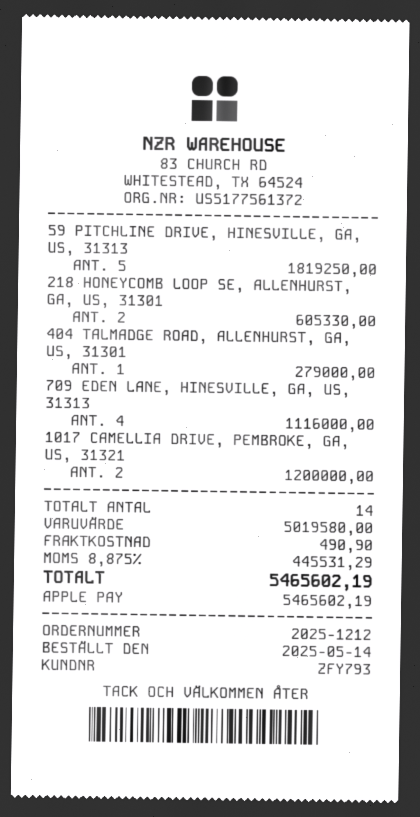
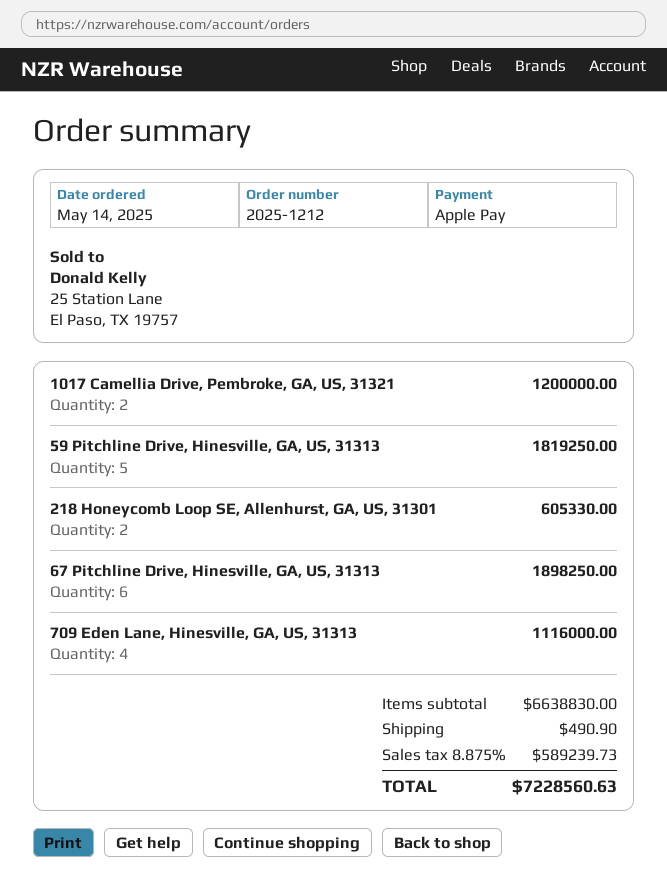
404 TALMADGE ROAD, ALLENHURST, GA, US, 31301: 1 for 279000.00 -> none
67 Pitchline Drive, Hinesville, GA, US, 31313: none -> 6 for 1898250.00
subtotal: 5019580.00 -> 6638830.00
tax: 8.875% = 445531.29 -> 8.875% = 589239.73
total: 5465602.19 -> 7228560.63

